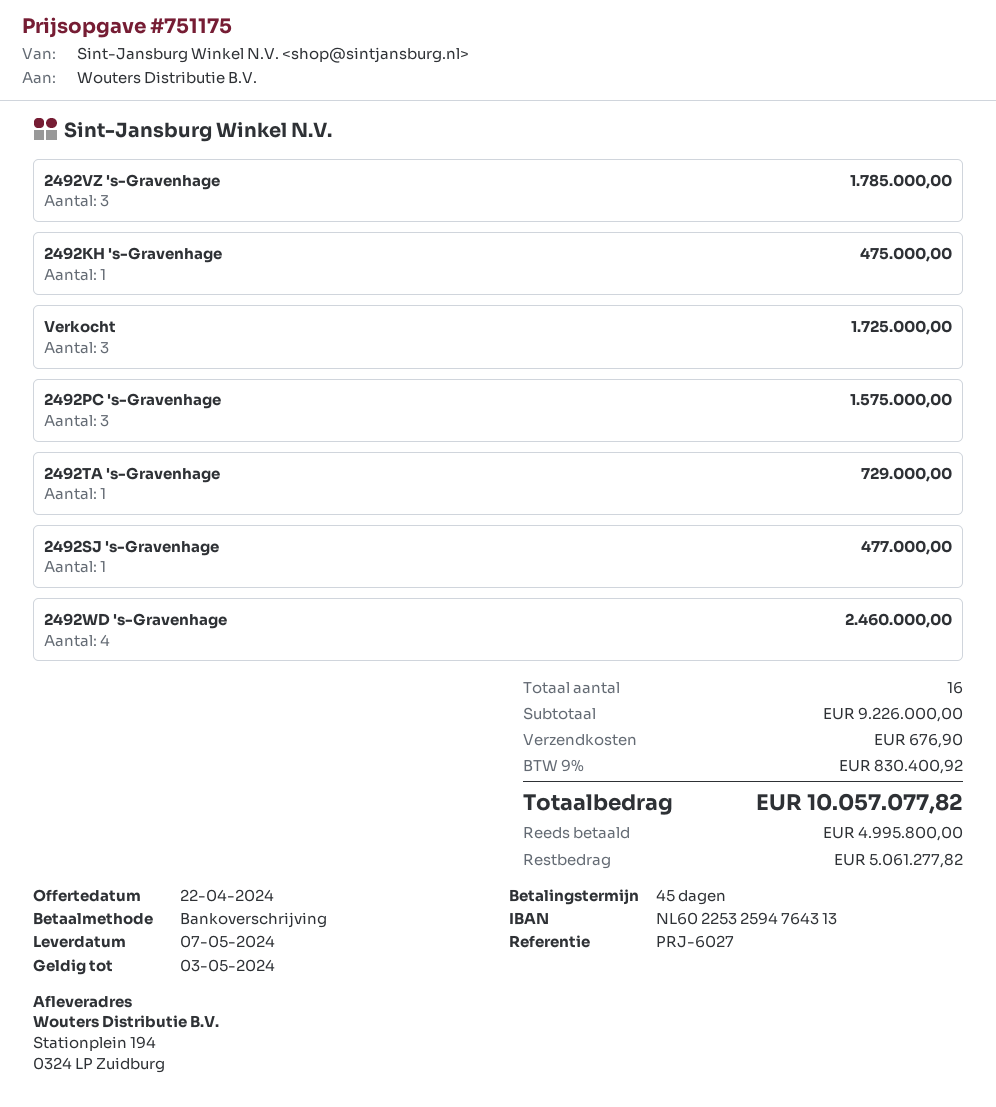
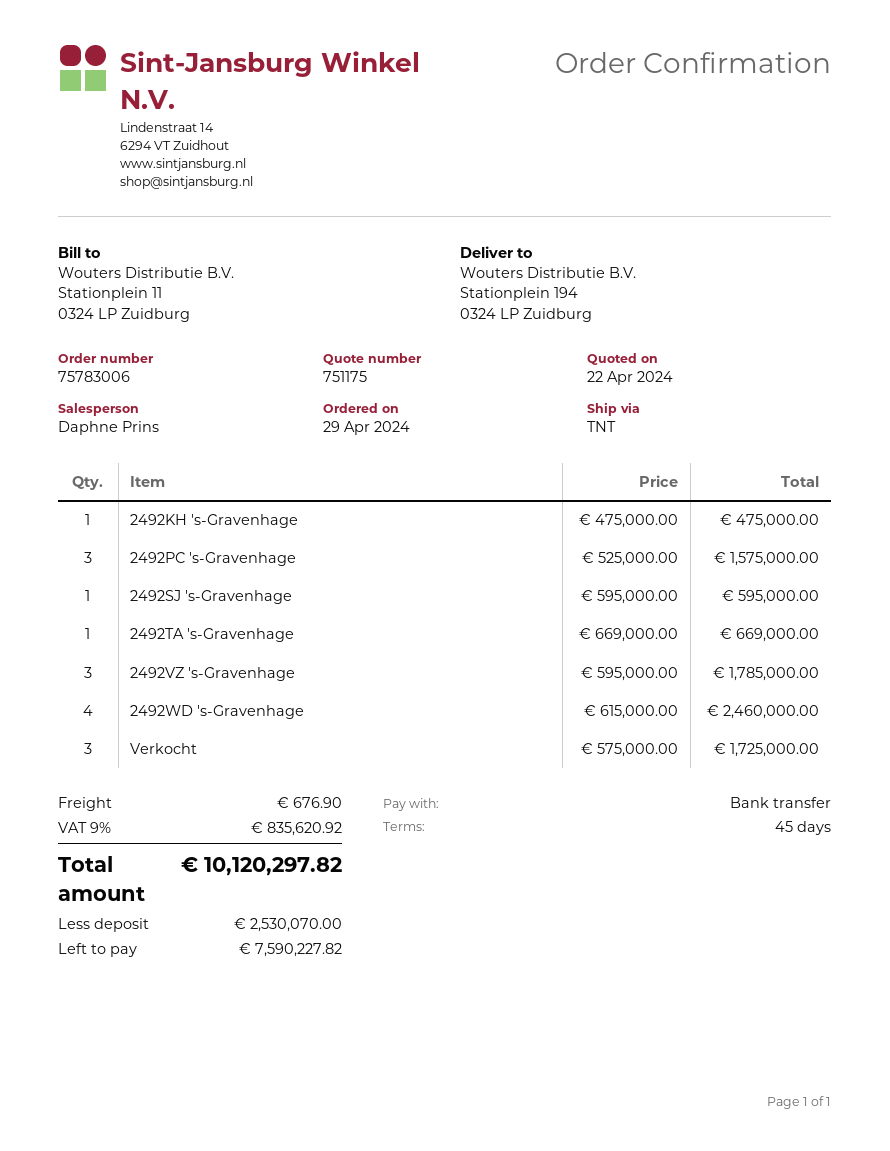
2492TA 's-Gravenhage: 1 for 729000.00 -> 1 for 669000.00
2492SJ 's-Gravenhage: 1 for 477000.00 -> 1 for 595000.00
tax: 9% = 830400.92 -> 9% = 835620.92
total: 10057077.82 -> 10120297.82
deposit: 4995800.00 -> 2530070.00
balance: 5061277.82 -> 7590227.82

